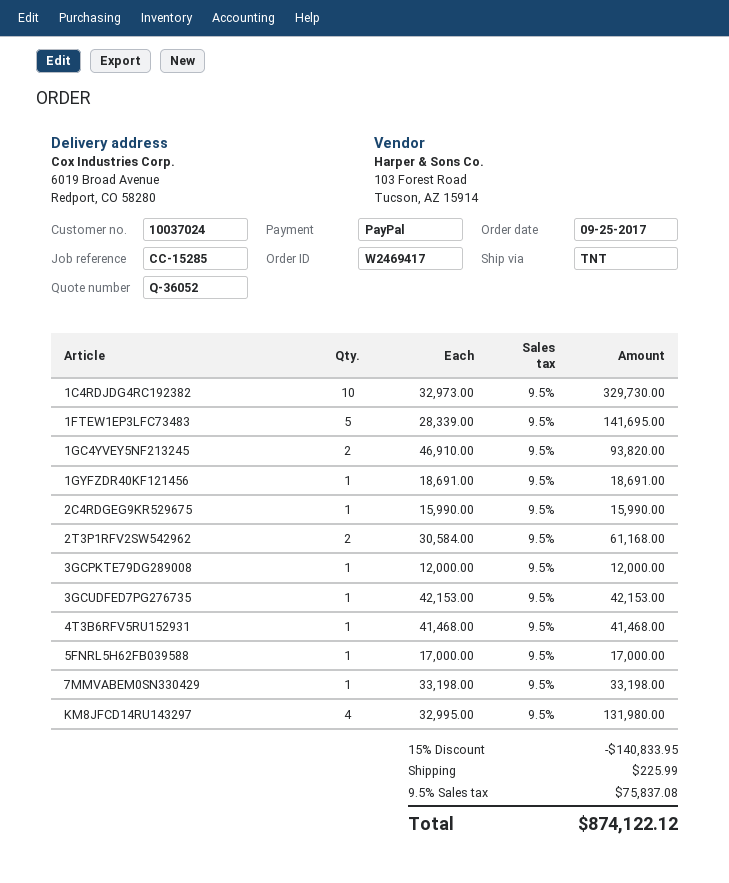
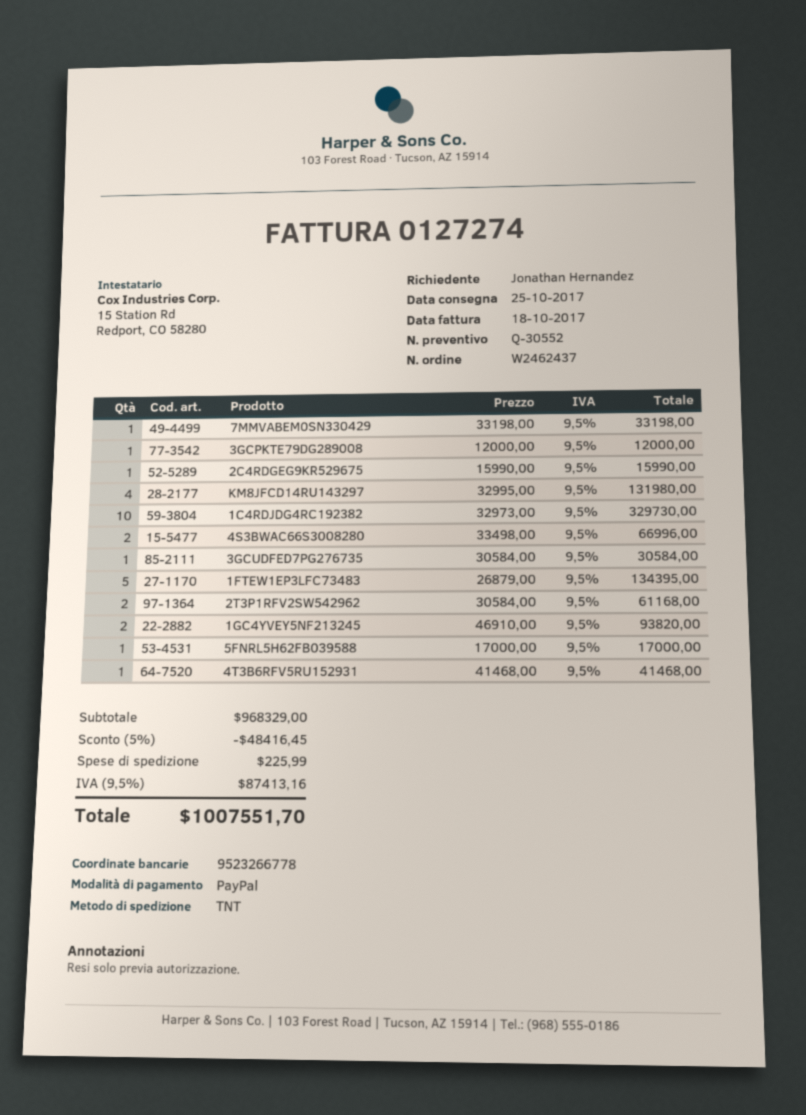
quote number: Q-36052 -> Q-30552
order number: W2469417 -> W2462437
1FTEW1EP3LFC73483: 5 x 28339.00 = 141695.00 -> 5 x 26879.00 = 134395.00
1GYFZDR40KF121456: 1 x 18691.00 = 18691.00 -> none
3GCUDFED7PG276735: 1 x 42153.00 = 42153.00 -> 1 x 30584.00 = 30584.00
4S3BWAC66S3008280: none -> 2 x 33498.00 = 66996.00
discount: 15% = 140833.95 -> 5% = 48416.45
tax: 9.5% = 75837.08 -> 9.5% = 87413.16
total: 874122.12 -> 1007551.70

